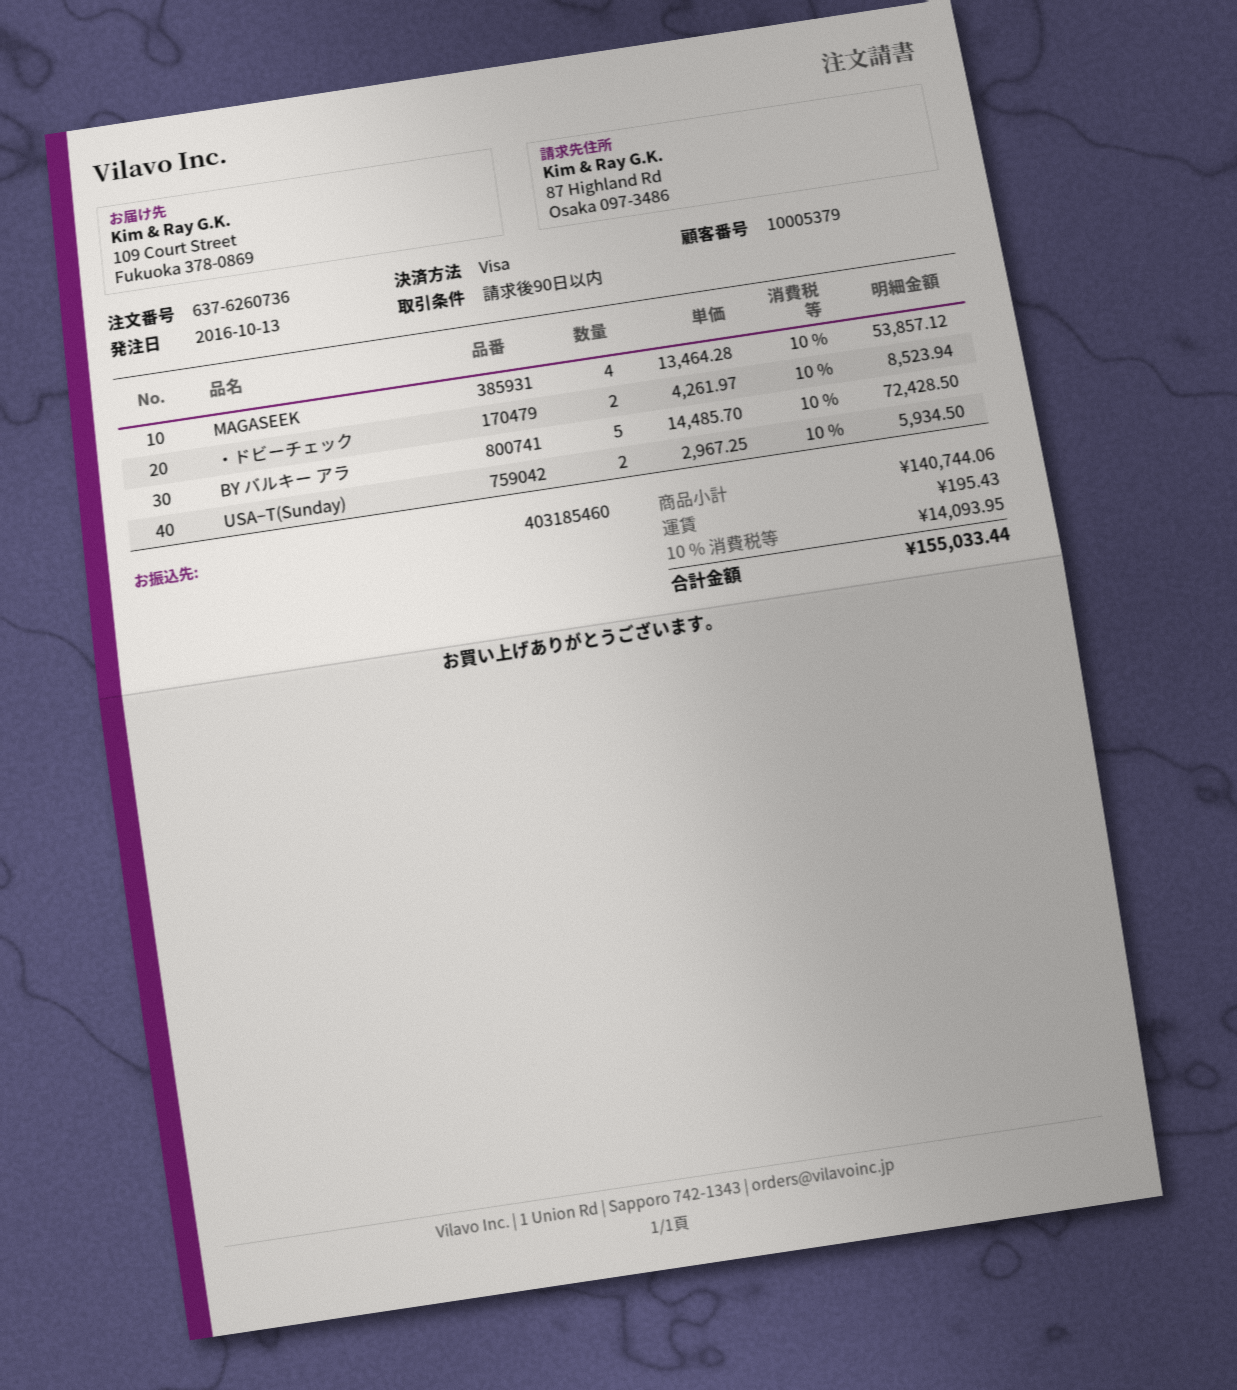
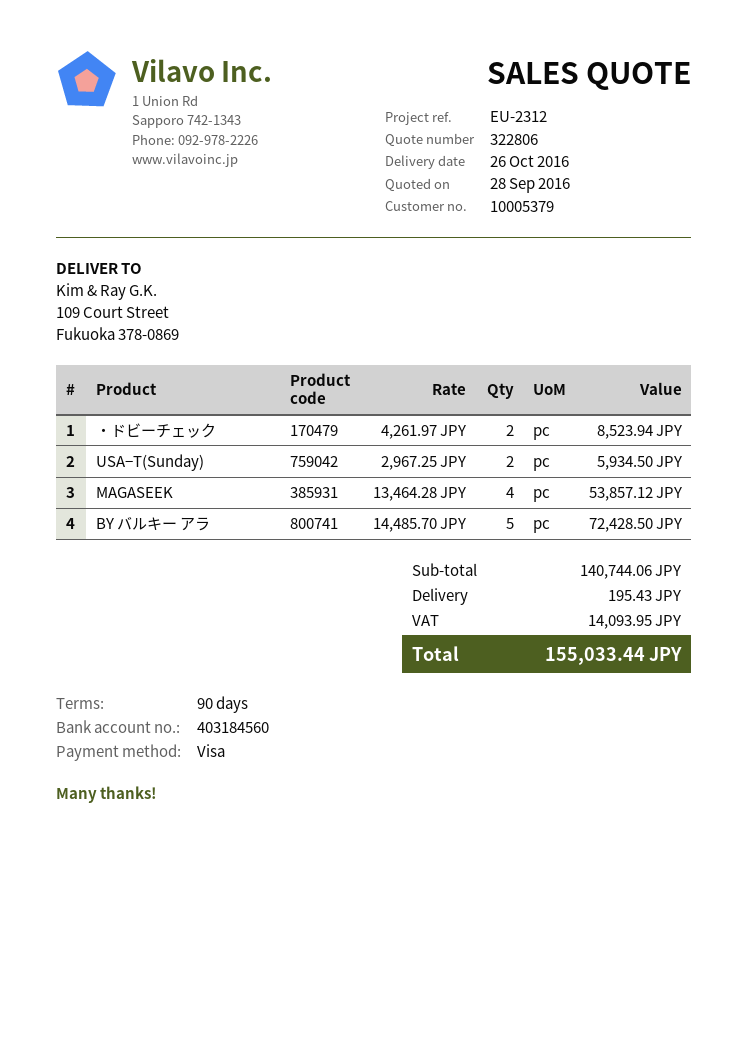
bank account: 403185460 -> 403184560

